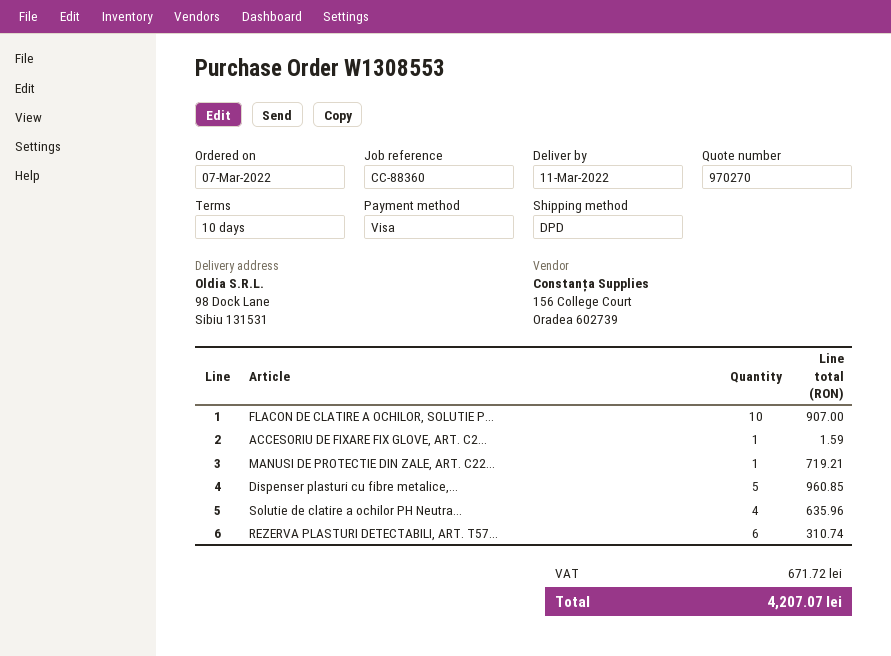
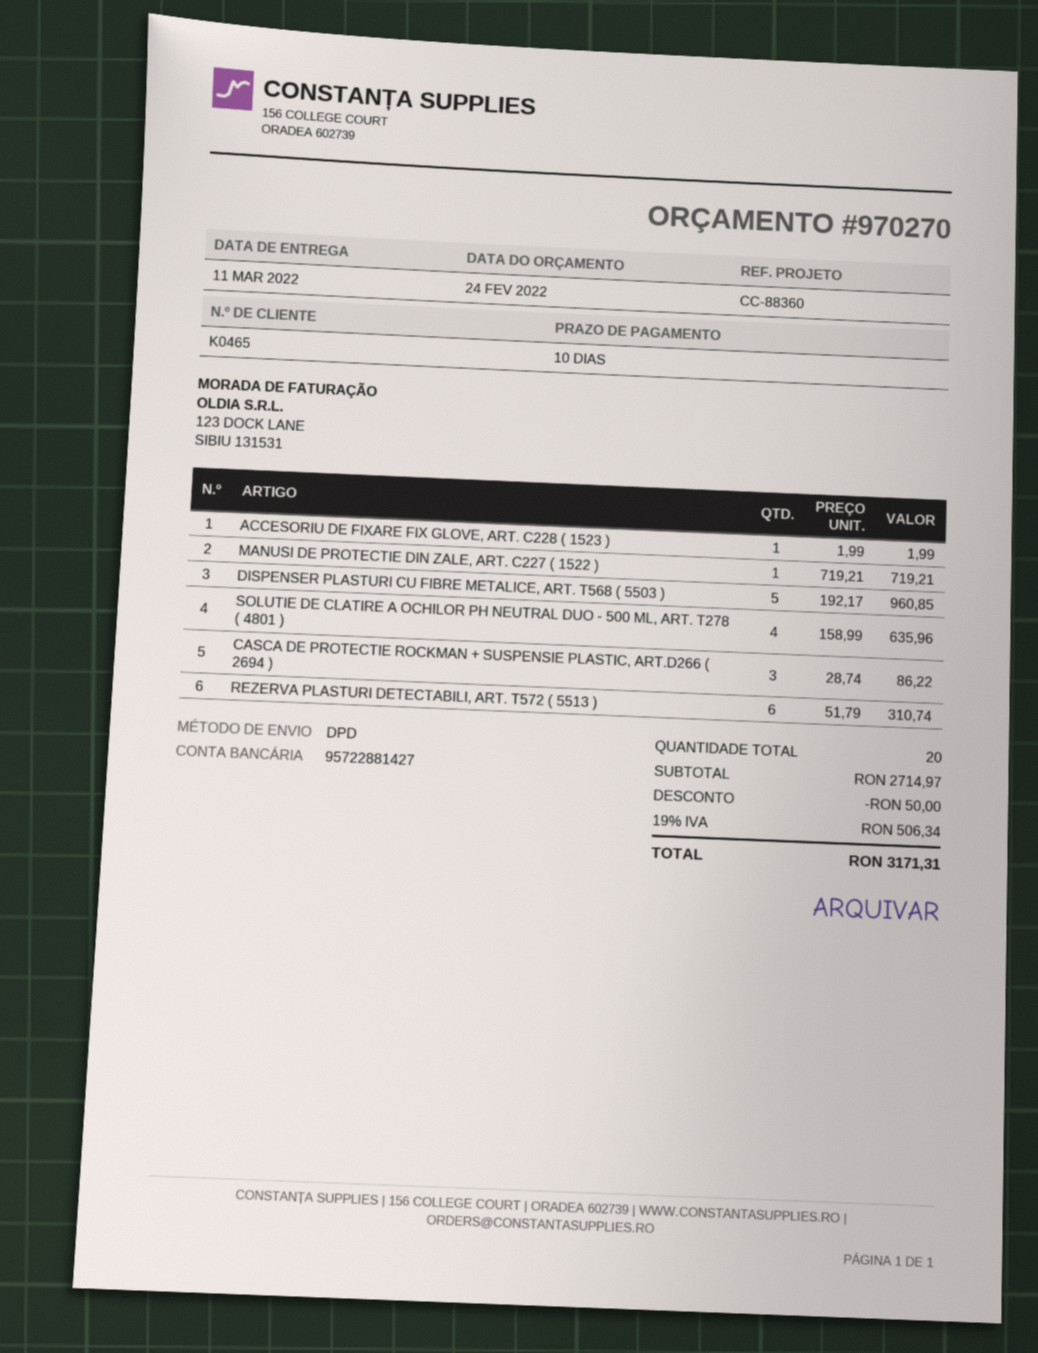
FLACON DE CLATIRE A OCHILOR, SOLUTIE P...: 10 for 907.00 -> none
ACCESORIU DE FIXARE FIX GLOVE, ART. C2...: 1 for 1.59 -> 1 for 1.99
CASCA DE PROTECTIE ROCKMAN + SUSPENSIE PLASTIC, ART.D266 ( 2694 ): none -> 3 for 86.22
discount: none -> 50.00
tax: 671.72 -> 506.34
total: 4207.07 -> 3171.31

